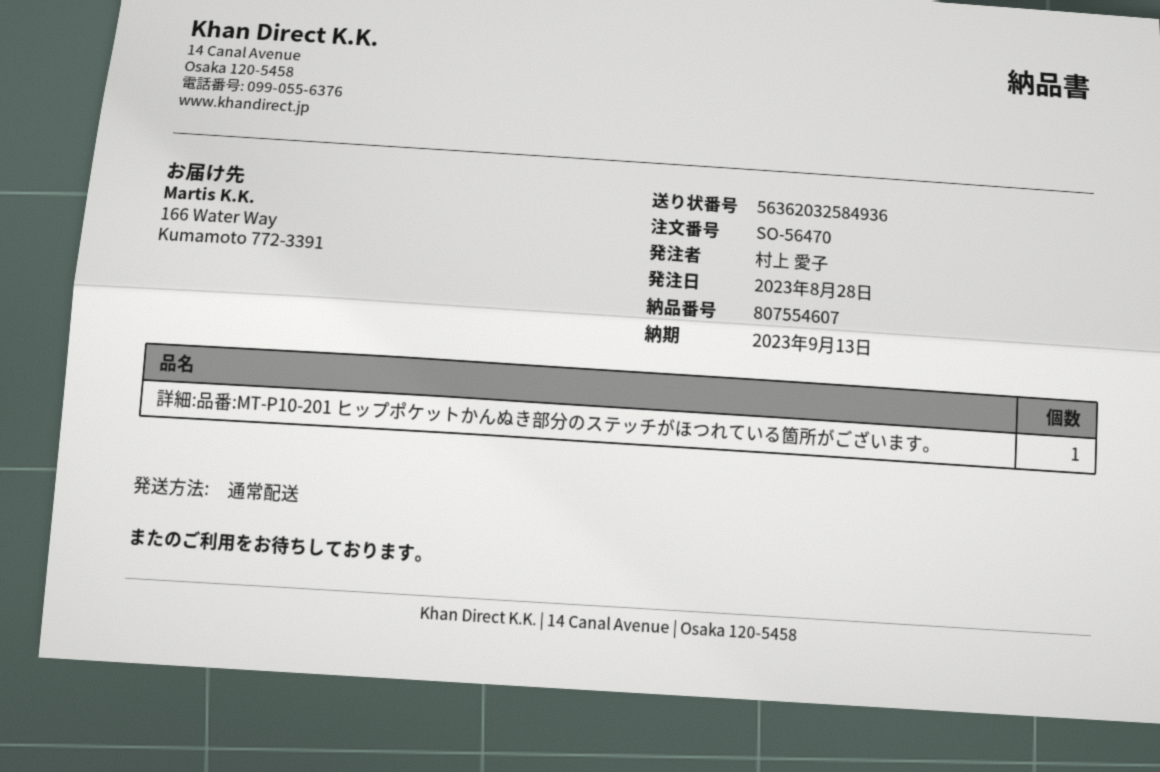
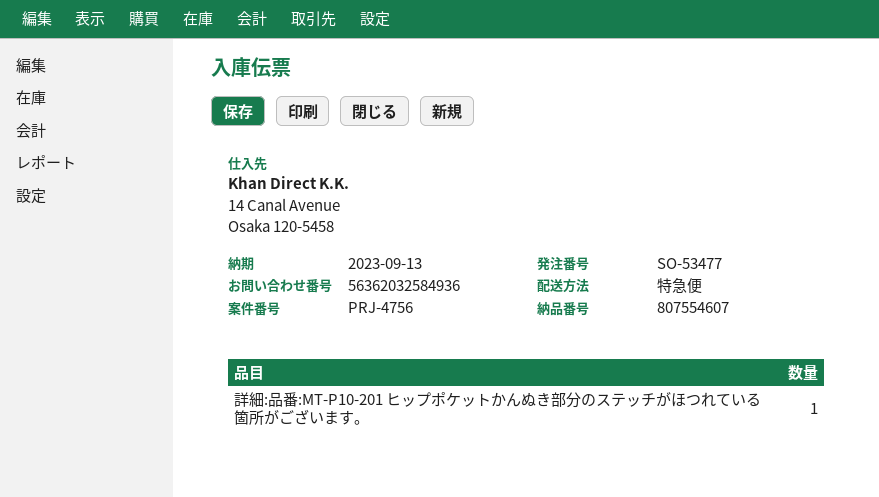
order number: SO-56470 -> SO-53477
shipping method: standard -> express

